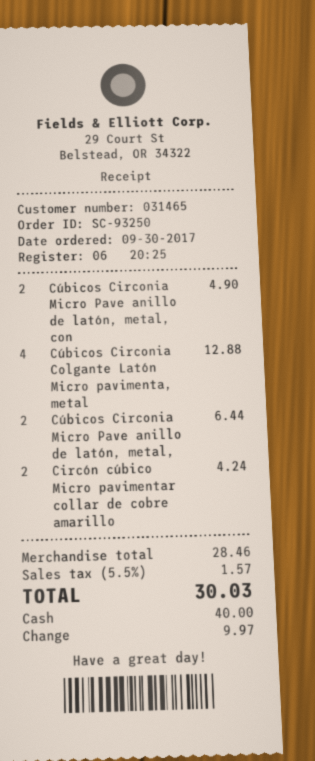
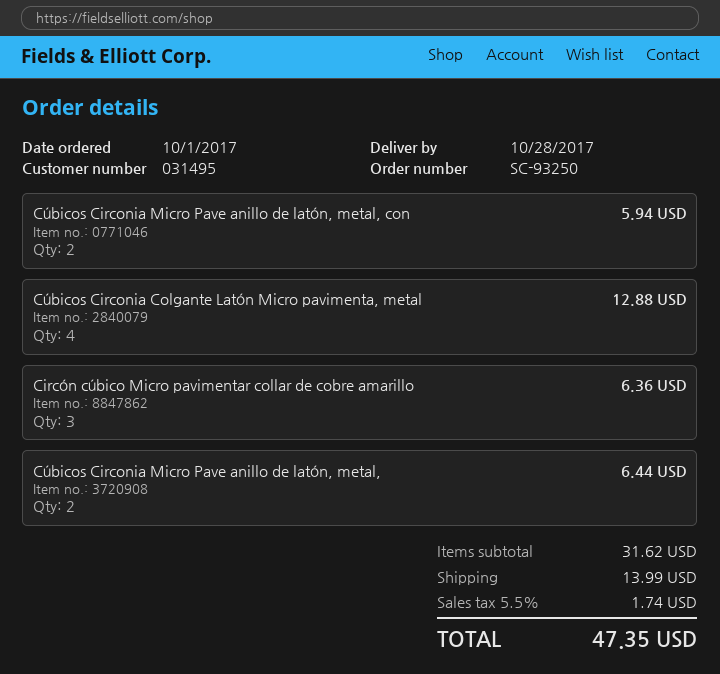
order date: 2017-09-30 -> 2017-10-01
customer number: 031465 -> 031495
Cúbicos Circonia Micro Pave anillo de latón, metal, con: 2 for 4.90 -> 2 for 5.94
Circón cúbico Micro pavimentar collar de cobre amarillo: 2 for 4.24 -> 3 for 6.36
subtotal: 28.46 -> 31.62
shipping: none -> 13.99
tax: 5.5% = 1.57 -> 5.5% = 1.74
total: 30.03 -> 47.35

